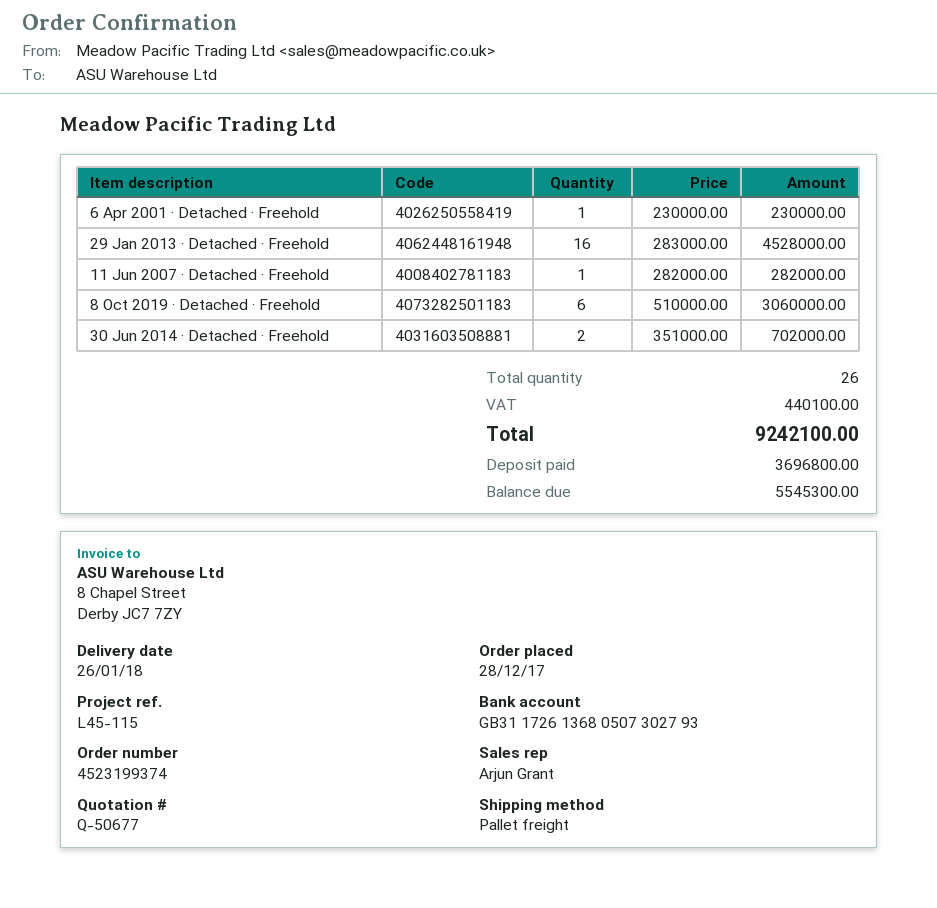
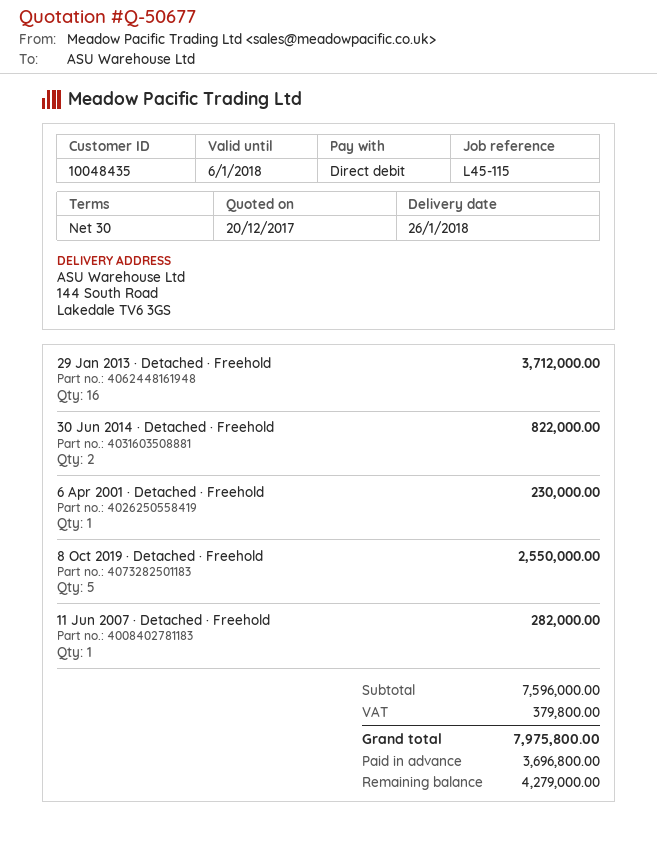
29 Jan 2013 · Detached · Freehold: 16 for 4528000.00 -> 16 for 3712000.00
8 Oct 2019 · Detached · Freehold: 6 for 3060000.00 -> 5 for 2550000.00
30 Jun 2014 · Detached · Freehold: 2 for 702000.00 -> 2 for 822000.00
tax: 440100.00 -> 379800.00
total: 9242100.00 -> 7975800.00
balance: 5545300.00 -> 4279000.00

